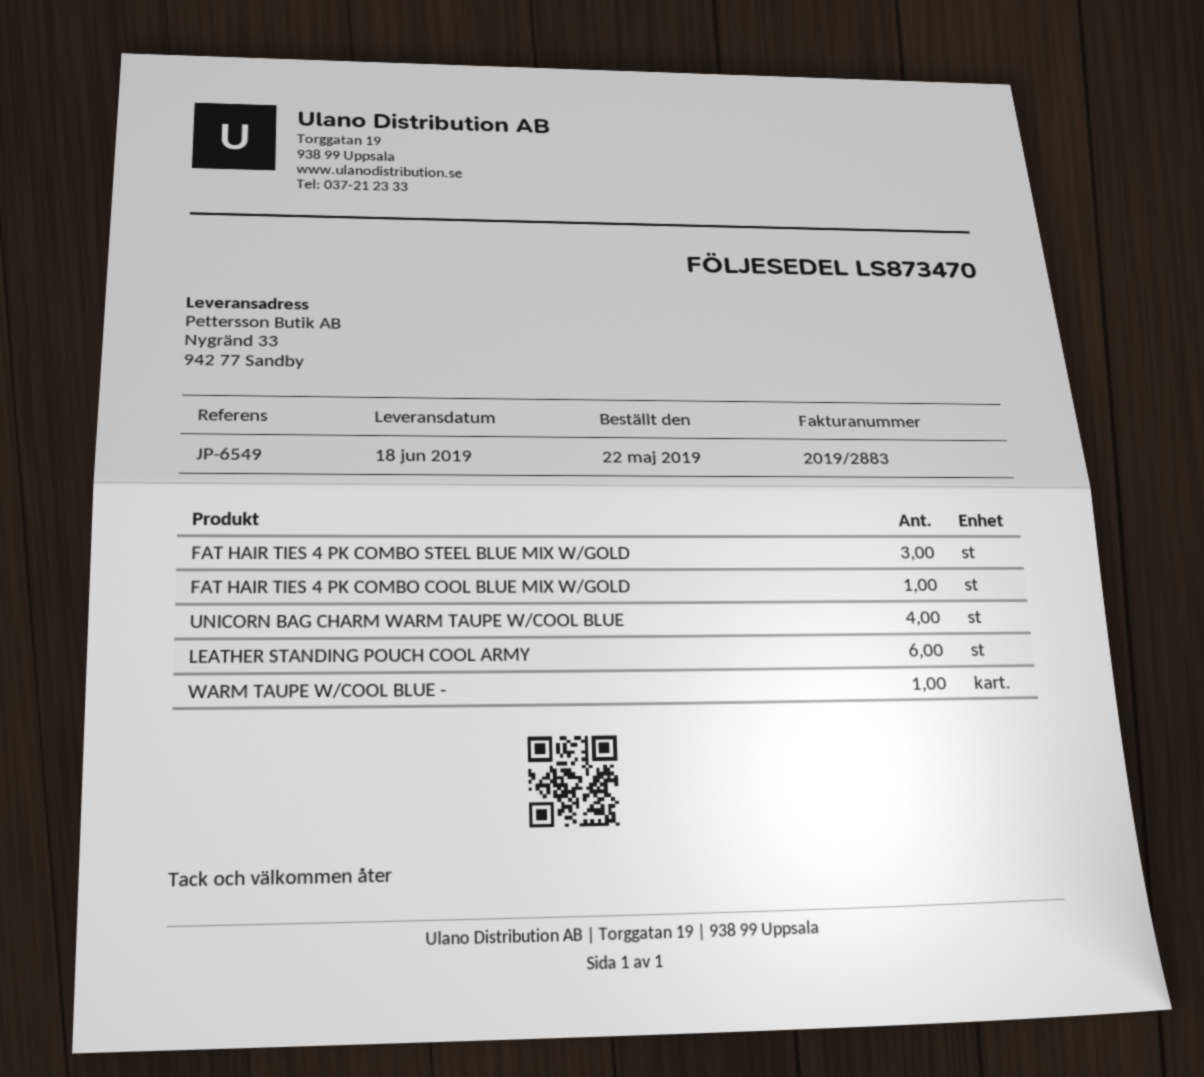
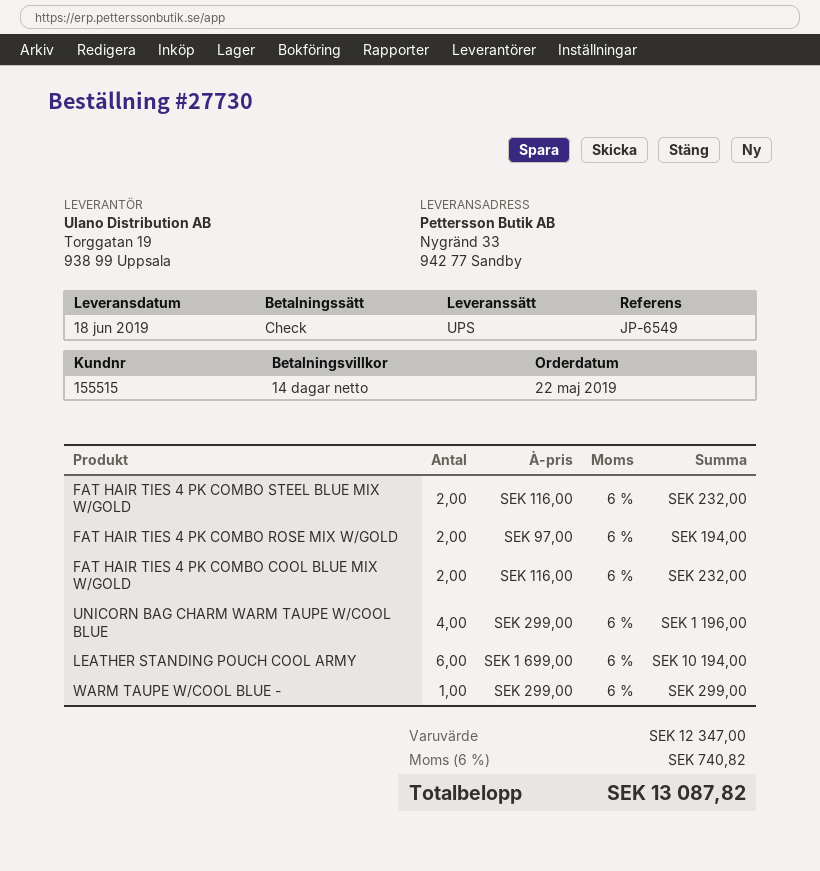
FAT HAIR TIES 4 PK COMBO STEEL BLUE MIX W/GOLD: 3 -> 2
FAT HAIR TIES 4 PK COMBO COOL BLUE MIX W/GOLD: 1 -> 2
FAT HAIR TIES 4 PK COMBO ROSE MIX W/GOLD: none -> 2

